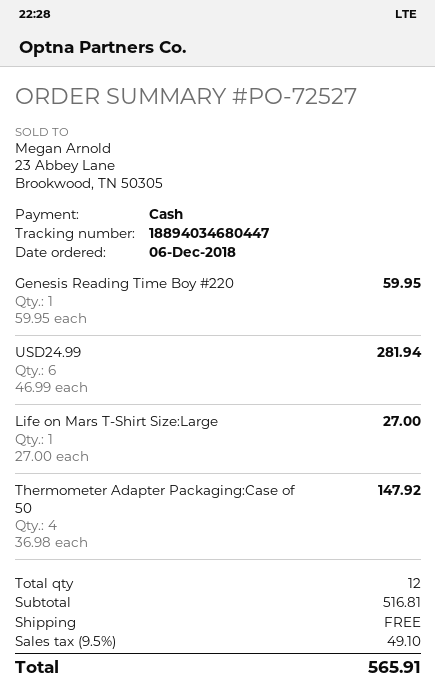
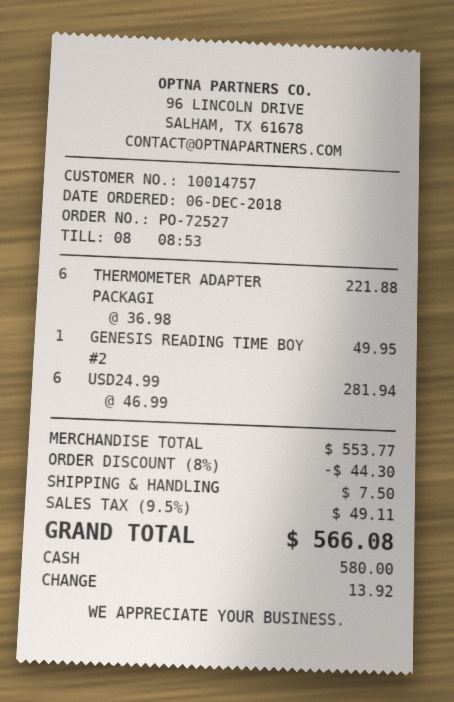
Genesis Reading Time Boy #220: 1 x 59.95 = 59.95 -> 1 x 49.95 = 49.95
Life on Mars T-Shirt Size:Large: 1 x 27.00 = 27.00 -> none
Thermometer Adapter Packaging:Case of 50: 4 x 36.98 = 147.92 -> 6 x 36.98 = 221.88
subtotal: 516.81 -> 553.77
discount: none -> 8% = 44.30
shipping: 0.00 -> 7.50
tax: 9.5% = 49.10 -> 9.5% = 49.11
total: 565.91 -> 566.08

